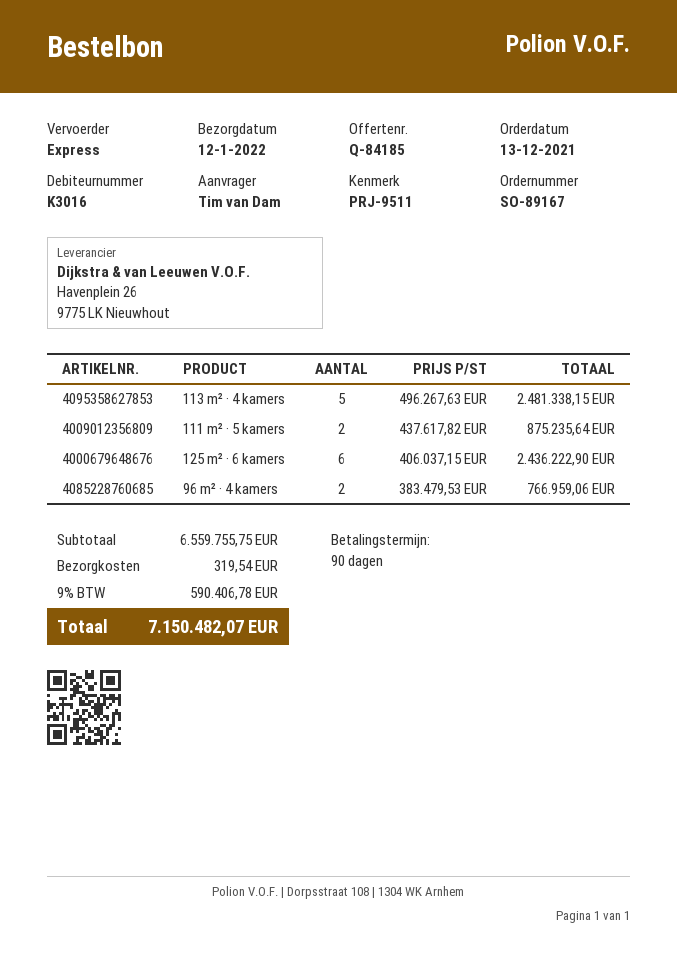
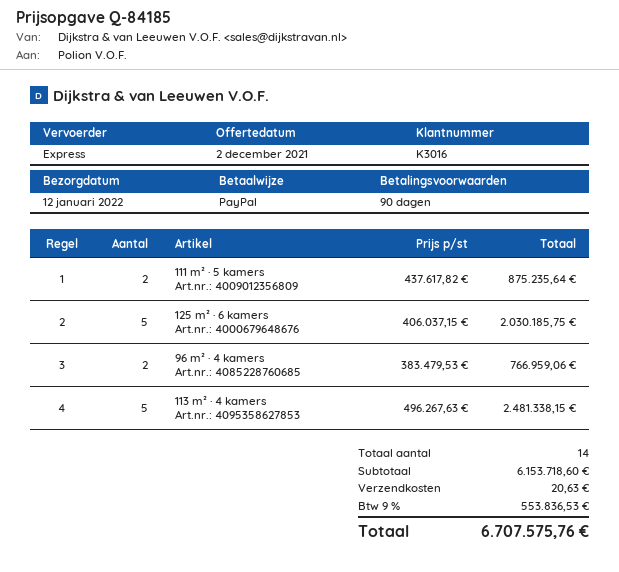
125 m² · 6 kamers: 6 x 406037.15 = 2436222.90 -> 5 x 406037.15 = 2030185.75
subtotal: 6559755.75 -> 6153718.60
shipping: 319.54 -> 20.63
tax: 9% = 590406.78 -> 9% = 553836.53
total: 7150482.07 -> 6707575.76

